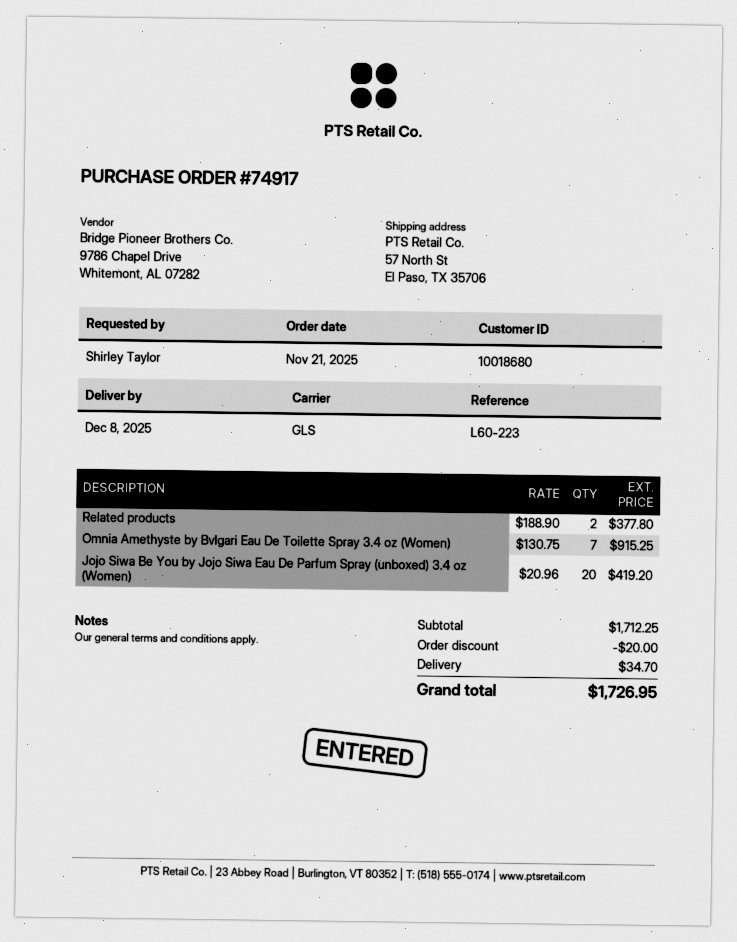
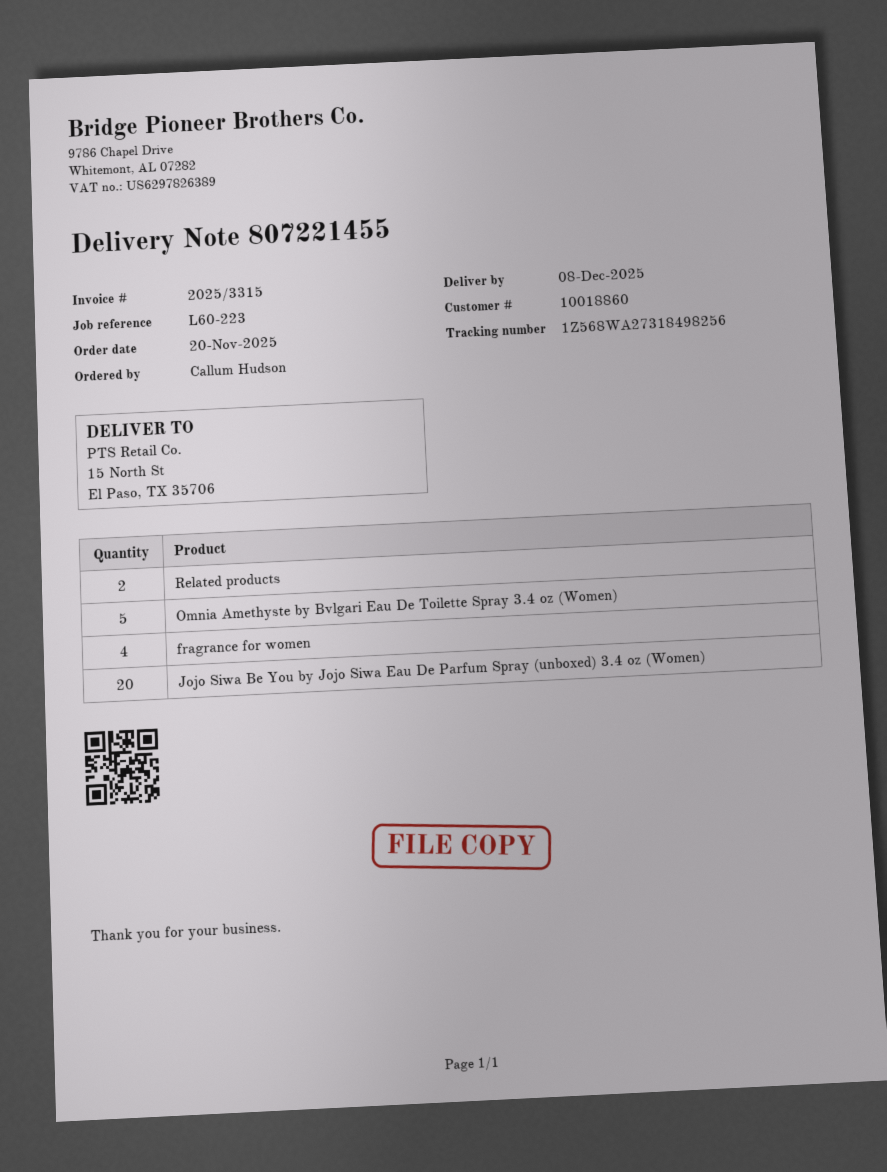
order date: 2025-11-21 -> 2025-11-20
customer number: 10018680 -> 10018860
ordered by: Shirley Taylor -> Callum Hudson
ship to: 57 North St, El Paso, TX 35706 -> 15 North St, El Paso, TX 35706
Omnia Amethyste by Bvlgari Eau De Toilette Spray 3.4 oz (Women): 7 -> 5
fragrance for women: none -> 4

